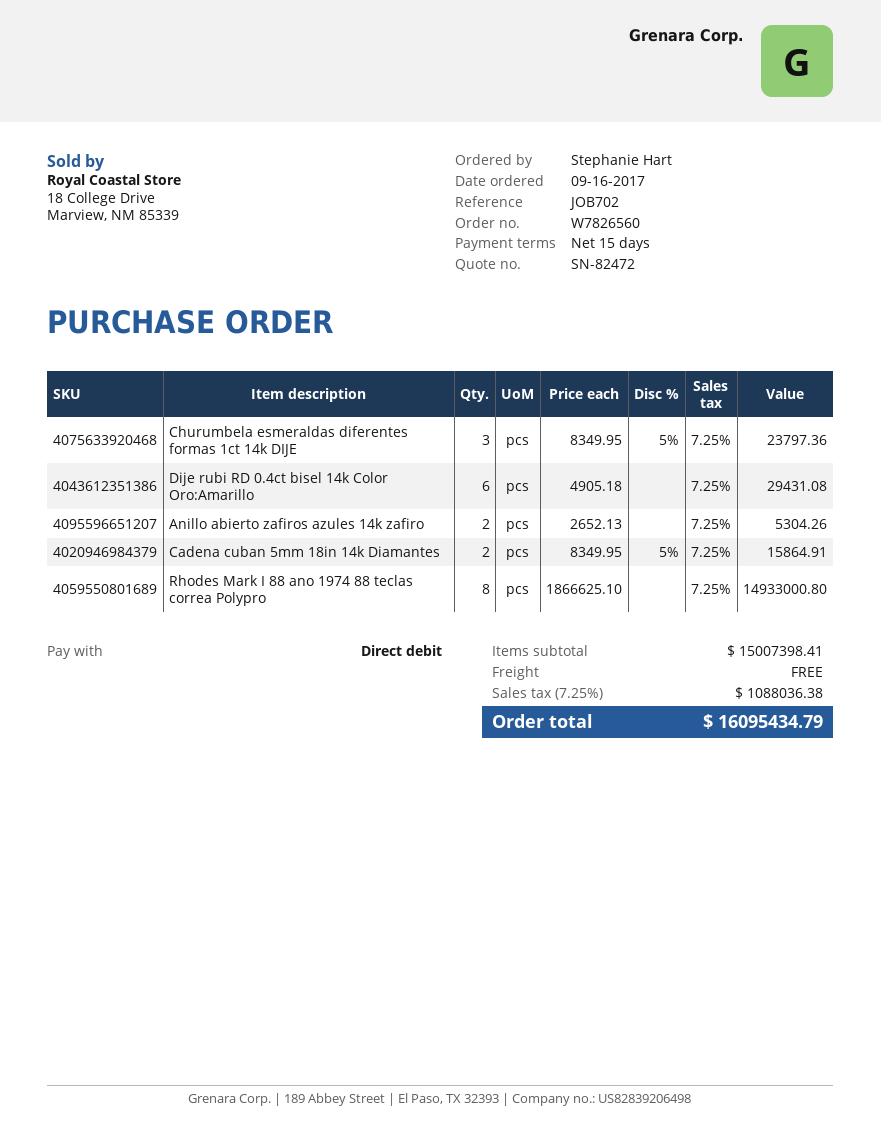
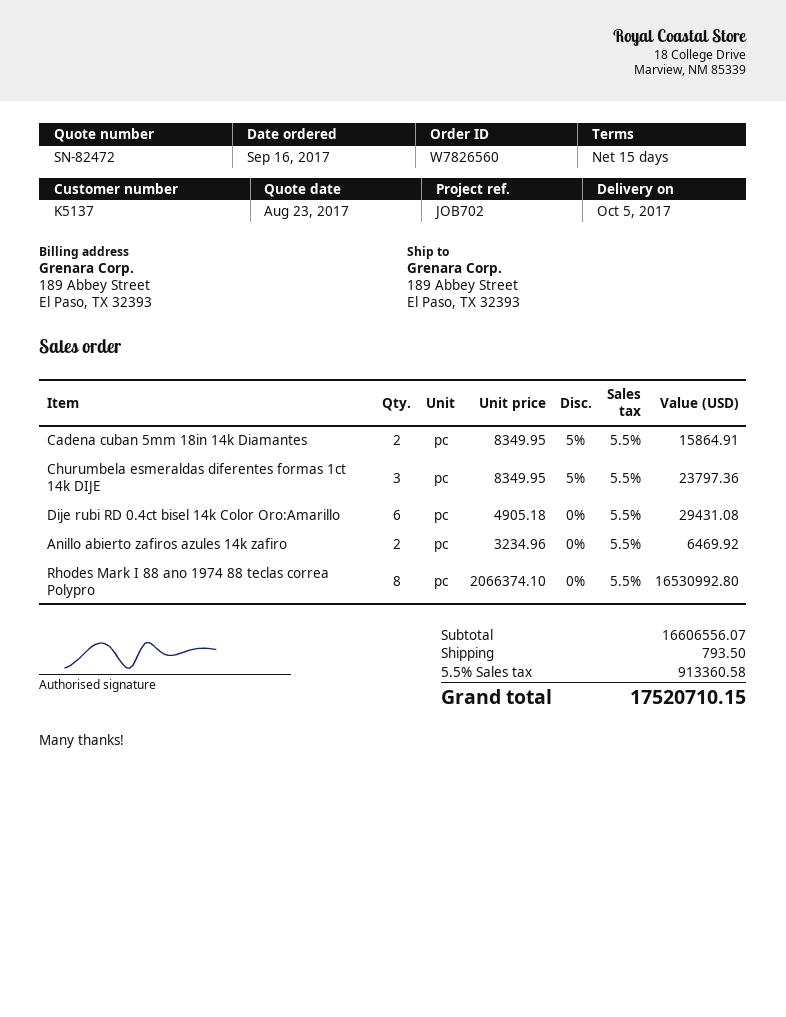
Anillo abierto zafiros azules 14k zafiro: 2 x 2652.13 = 5304.26 -> 2 x 3234.96 = 6469.92
Rhodes Mark I 88 ano 1974 88 teclas correa Polypro: 8 x 1866625.10 = 14933000.80 -> 8 x 2066374.10 = 16530992.80
subtotal: 15007398.41 -> 16606556.07
shipping: 0.00 -> 793.50
tax: 7.25% = 1088036.38 -> 5.5% = 913360.58
total: 16095434.79 -> 17520710.15

